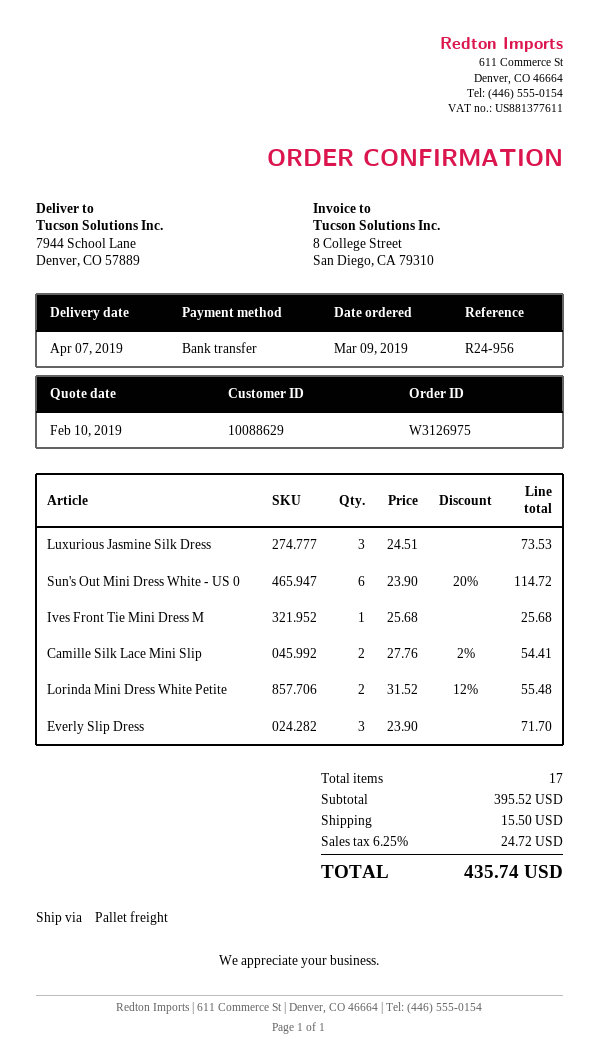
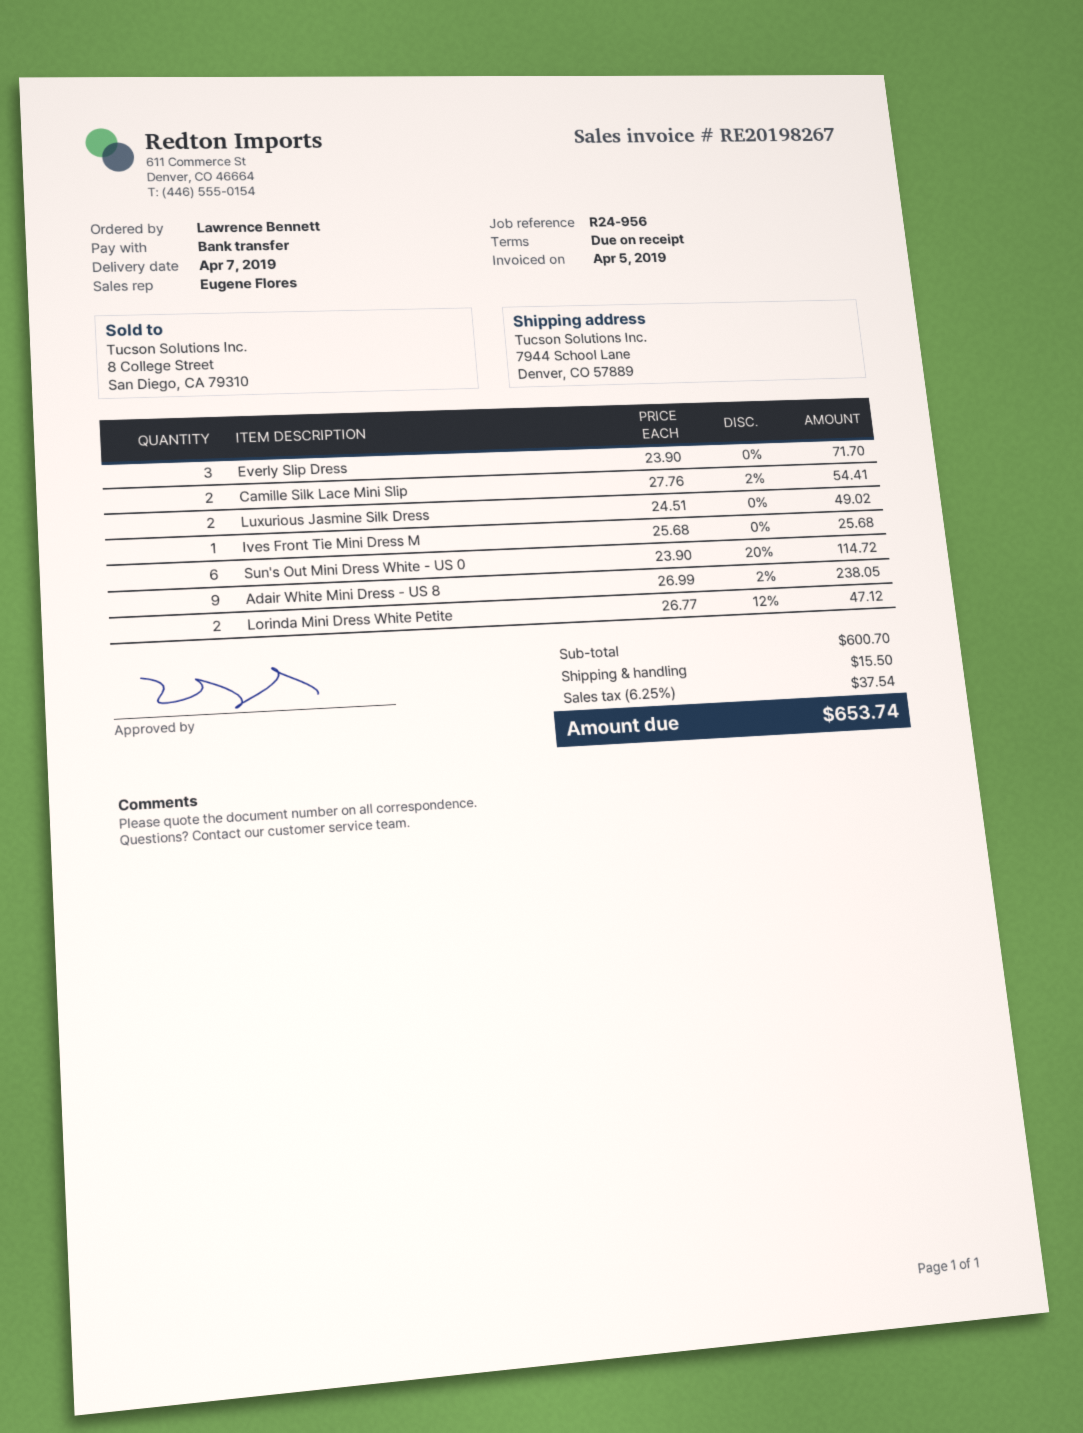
Luxurious Jasmine Silk Dress: 3 x 24.51 = 73.53 -> 2 x 24.51 = 49.02
Lorinda Mini Dress White Petite: 2 x 31.52 - 12% = 55.48 -> 2 x 26.77 - 12% = 47.12
Adair White Mini Dress - US 8: none -> 9 x 26.99 - 2% = 238.05
subtotal: 395.52 -> 600.70
tax: 6.25% = 24.72 -> 6.25% = 37.54
total: 435.74 -> 653.74

